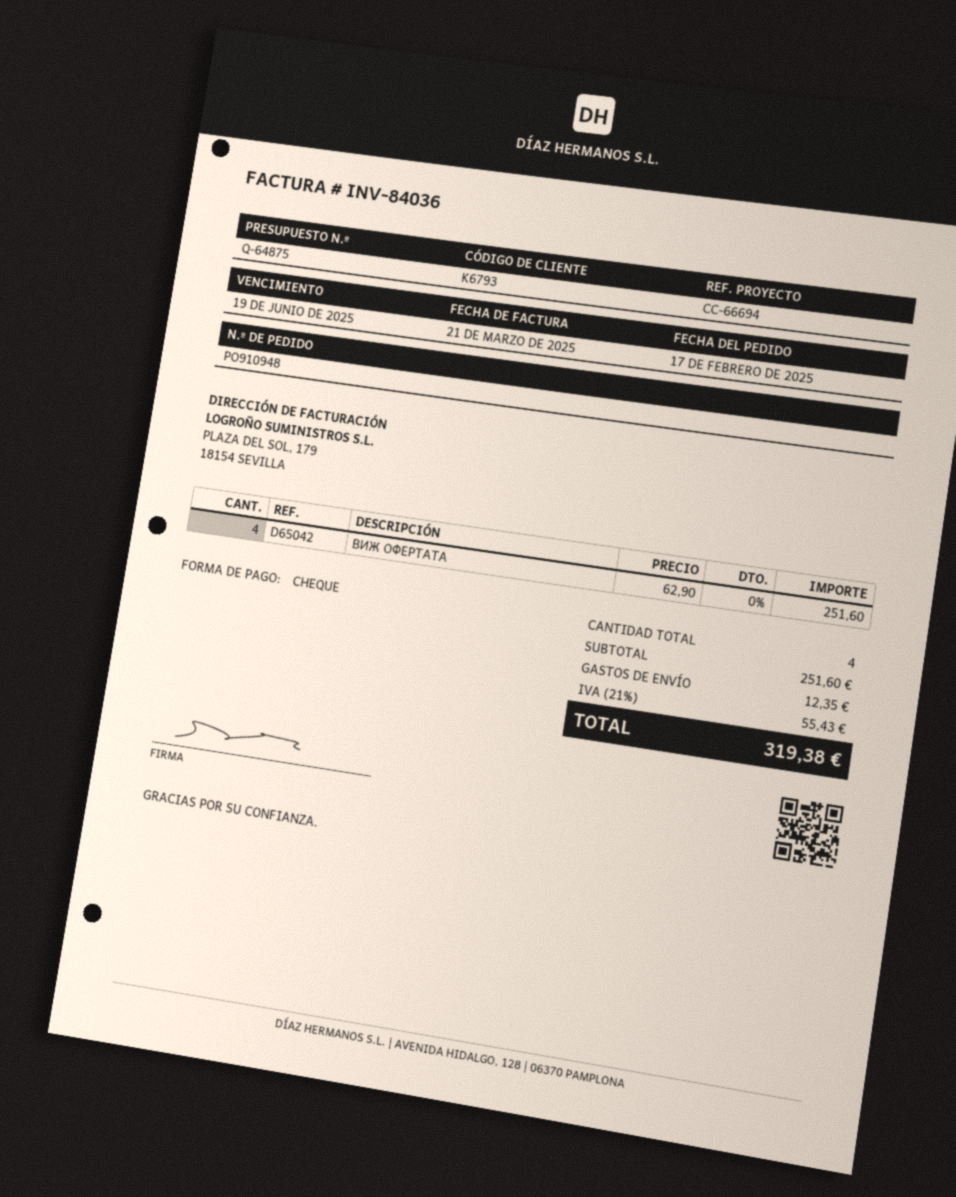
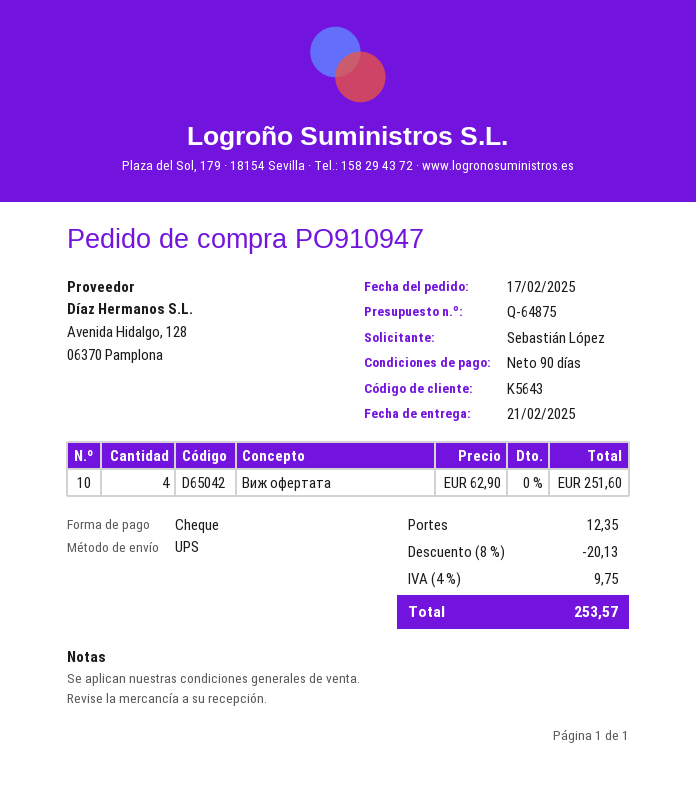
order number: PO910948 -> PO910947
customer number: K6793 -> K5643
discount: none -> 8% = 20.13
tax: 21% = 55.43 -> 4% = 9.75
total: 319.38 -> 253.57

